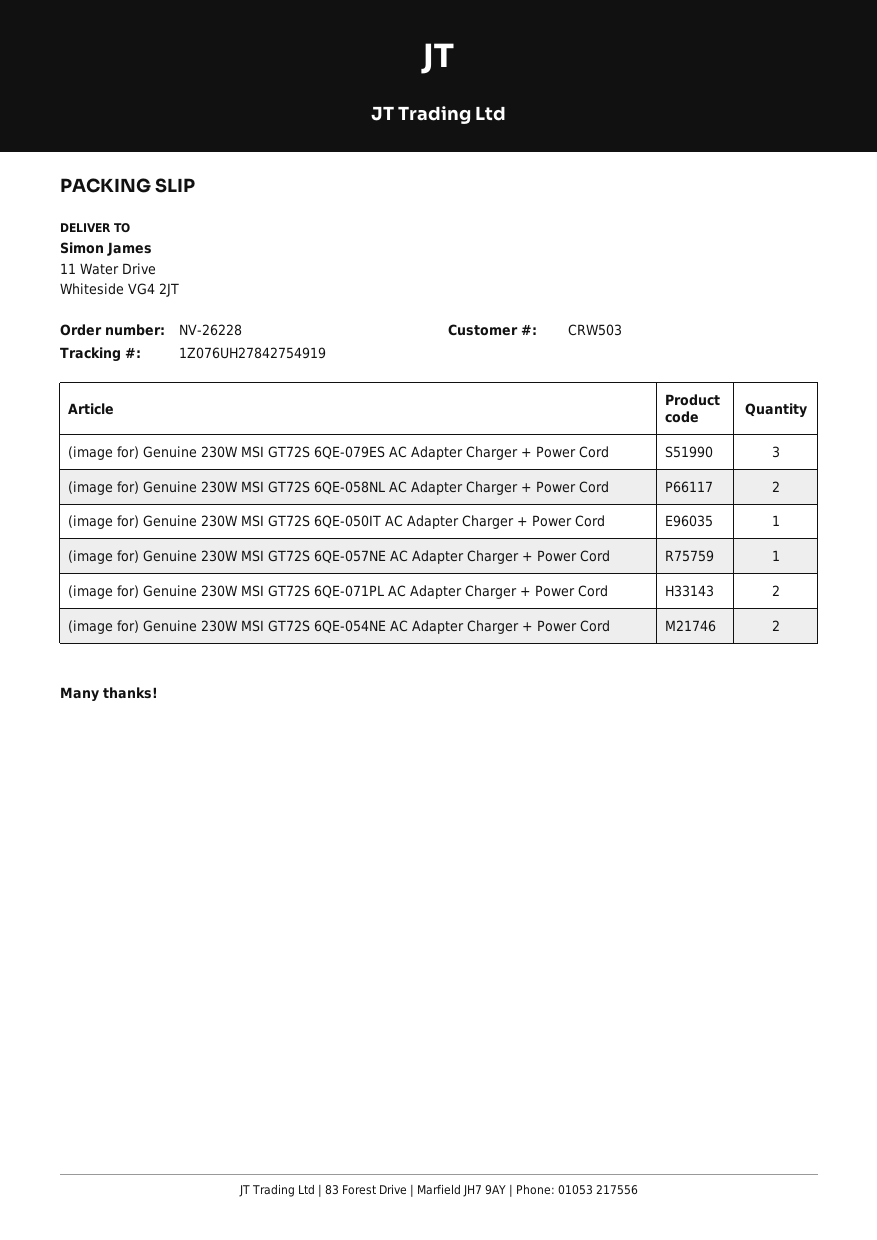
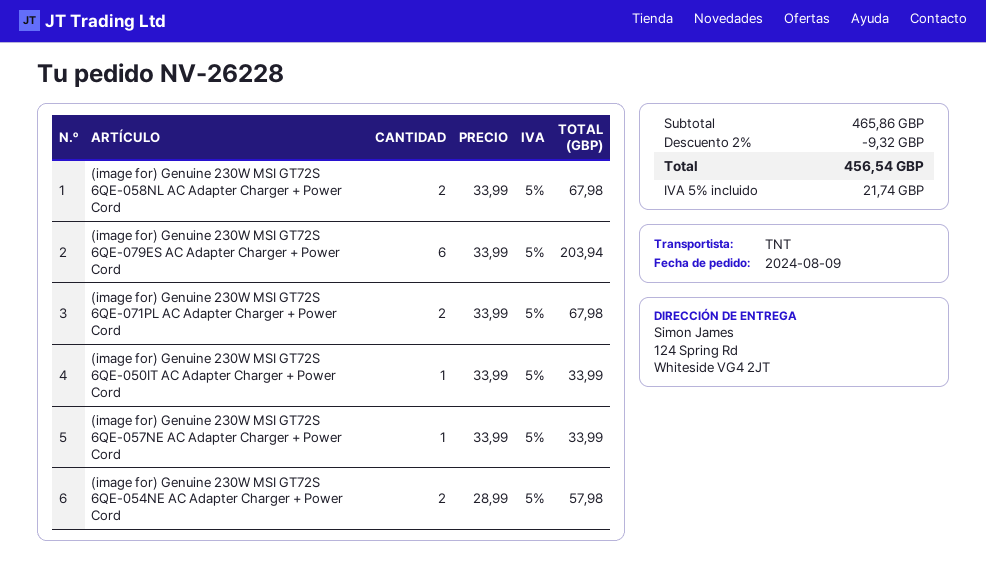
ship to: 11 Water Drive, Whiteside VG4 2JT -> 124 Spring Rd, Whiteside VG4 2JT
(image for) Genuine 230W MSI GT72S 6QE-079ES AC Adapter Charger + Power Cord: 3 -> 6

